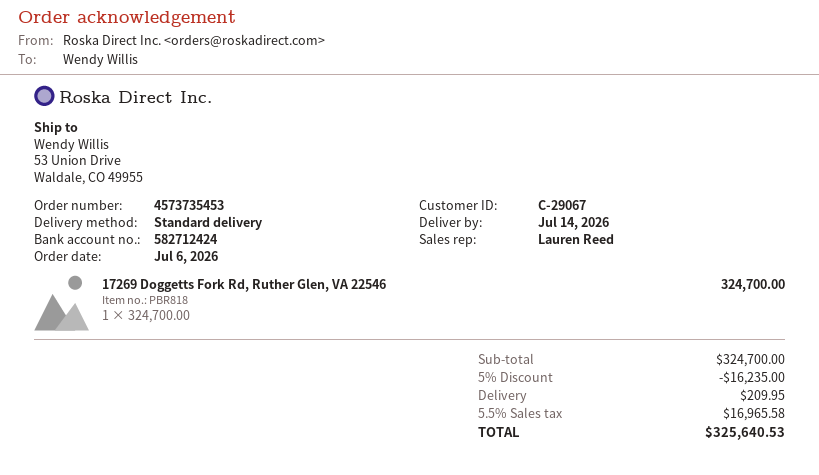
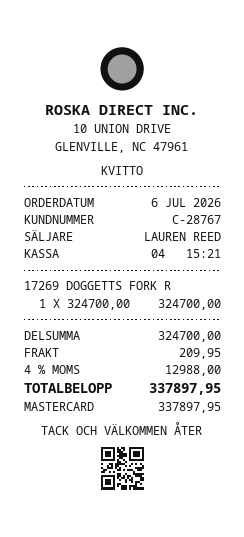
customer number: C-29067 -> C-28767
discount: 5% = 16235.00 -> none
tax: 5.5% = 16965.58 -> 4% = 12988.00
total: 325640.53 -> 337897.95

